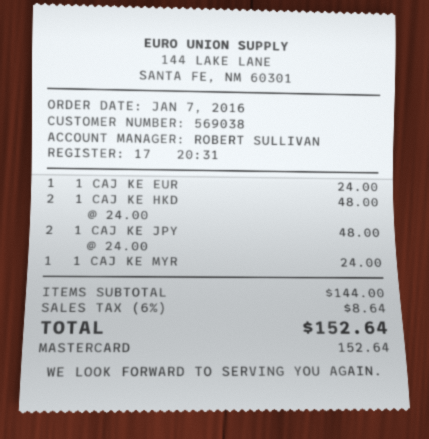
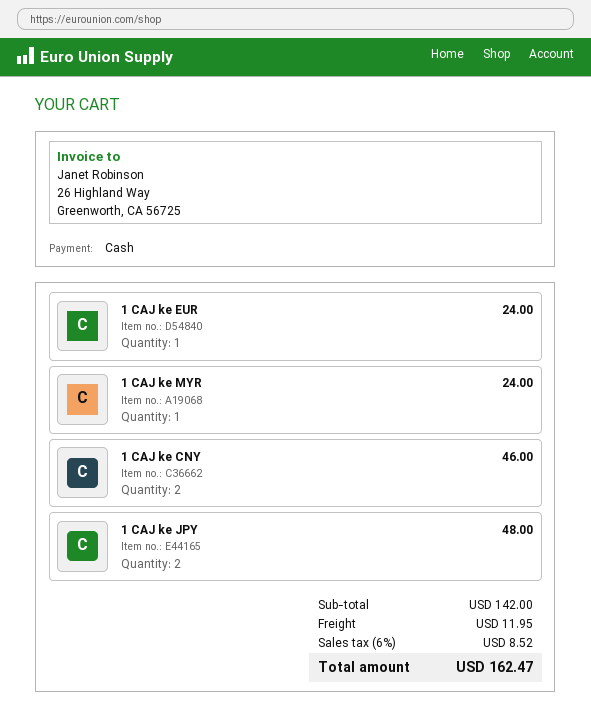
payment method: Mastercard -> cash
1 CAJ KE HKD: 2 for 48.00 -> none
1 CAJ ke CNY: none -> 2 for 46.00
subtotal: 144.00 -> 142.00
shipping: none -> 11.95
tax: 6% = 8.64 -> 6% = 8.52
total: 152.64 -> 162.47

